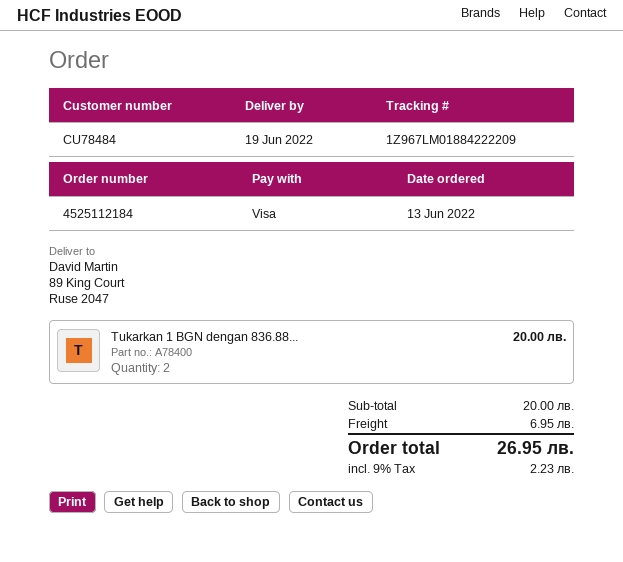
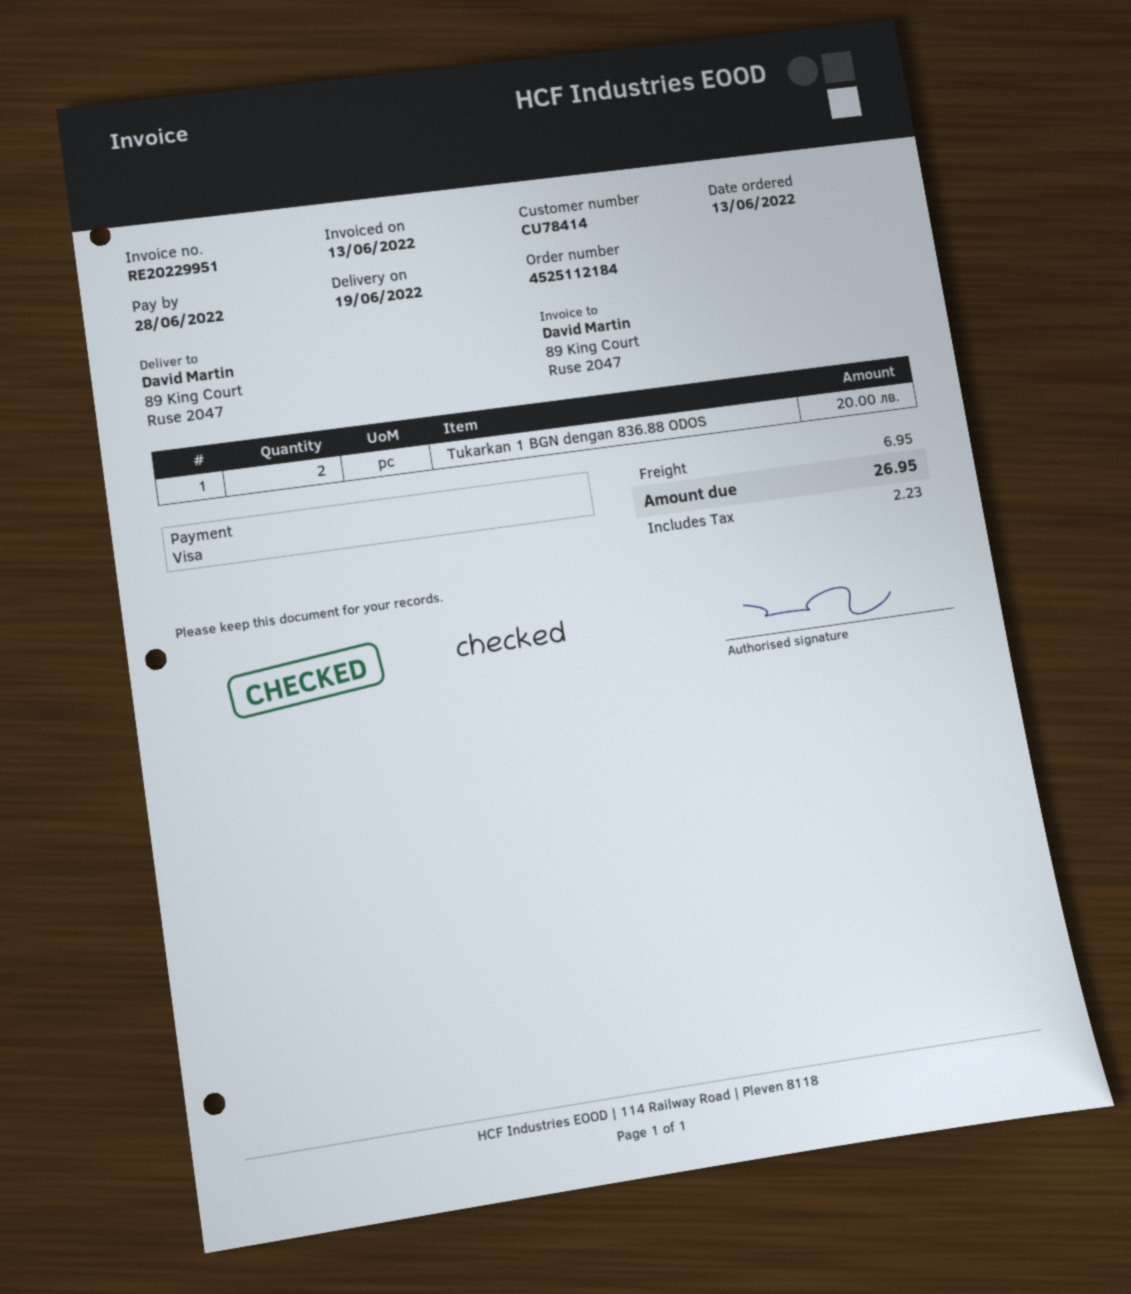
customer number: CU78484 -> CU78414

